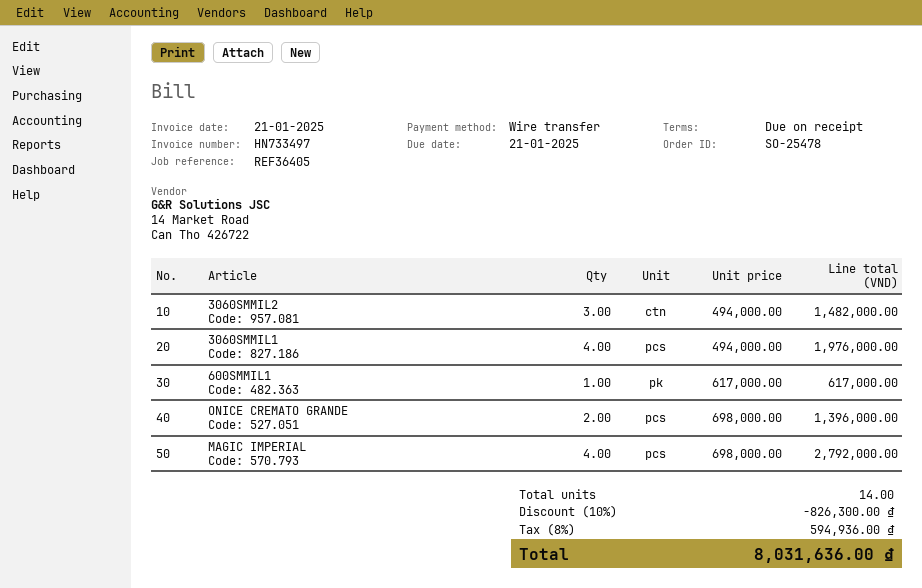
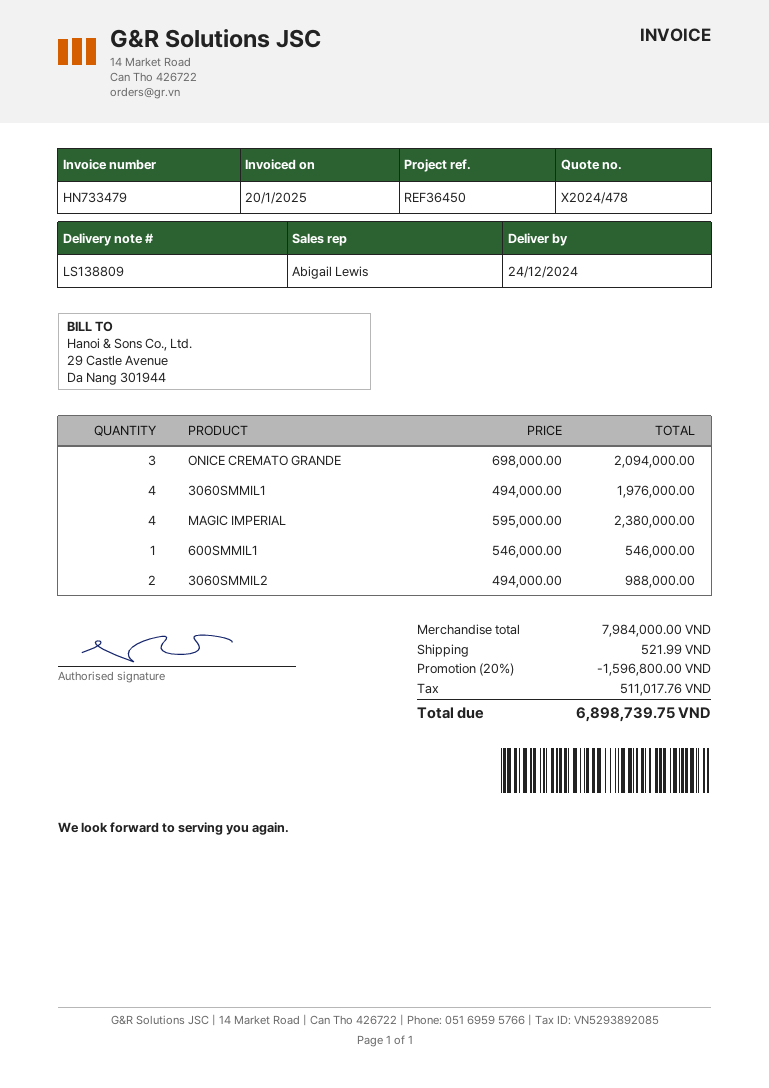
invoice number: HN733497 -> HN733479
invoice date: 2025-01-21 -> 2025-01-20
reference: REF36405 -> REF36450
3060SMMIL2: 3 x 494000.00 = 1482000.00 -> 2 x 494000.00 = 988000.00
600SMMIL1: 1 x 617000.00 = 617000.00 -> 1 x 546000.00 = 546000.00
ONICE CREMATO GRANDE: 2 x 698000.00 = 1396000.00 -> 3 x 698000.00 = 2094000.00
MAGIC IMPERIAL: 4 x 698000.00 = 2792000.00 -> 4 x 595000.00 = 2380000.00
discount: 10% = 826300.00 -> 20% = 1596800.00
shipping: none -> 521.99
tax: 594936.00 -> 511017.76
total: 8031636.00 -> 6898739.75

